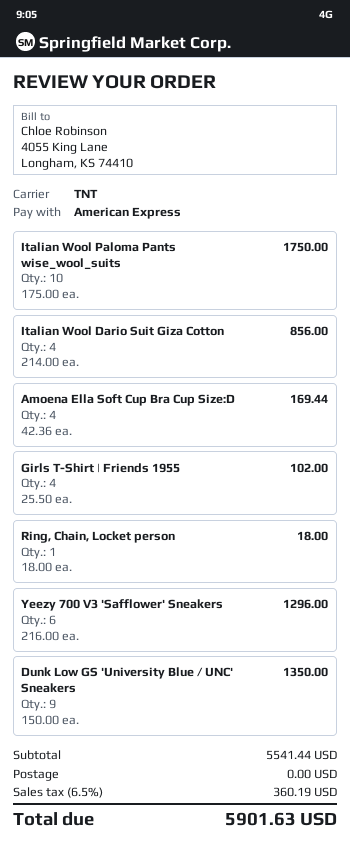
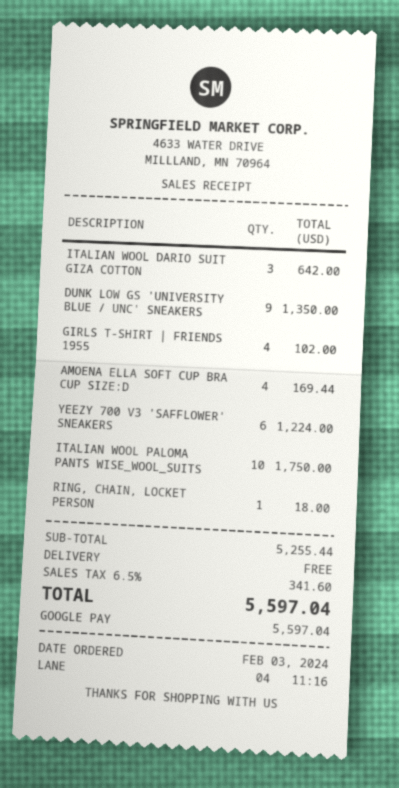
payment method: American Express -> Google Pay
Italian Wool Dario Suit Giza Cotton: 4 for 856.00 -> 3 for 642.00
Yeezy 700 V3 'Safflower' Sneakers: 6 for 1296.00 -> 6 for 1224.00
subtotal: 5541.44 -> 5255.44
tax: 6.5% = 360.19 -> 6.5% = 341.60
total: 5901.63 -> 5597.04

